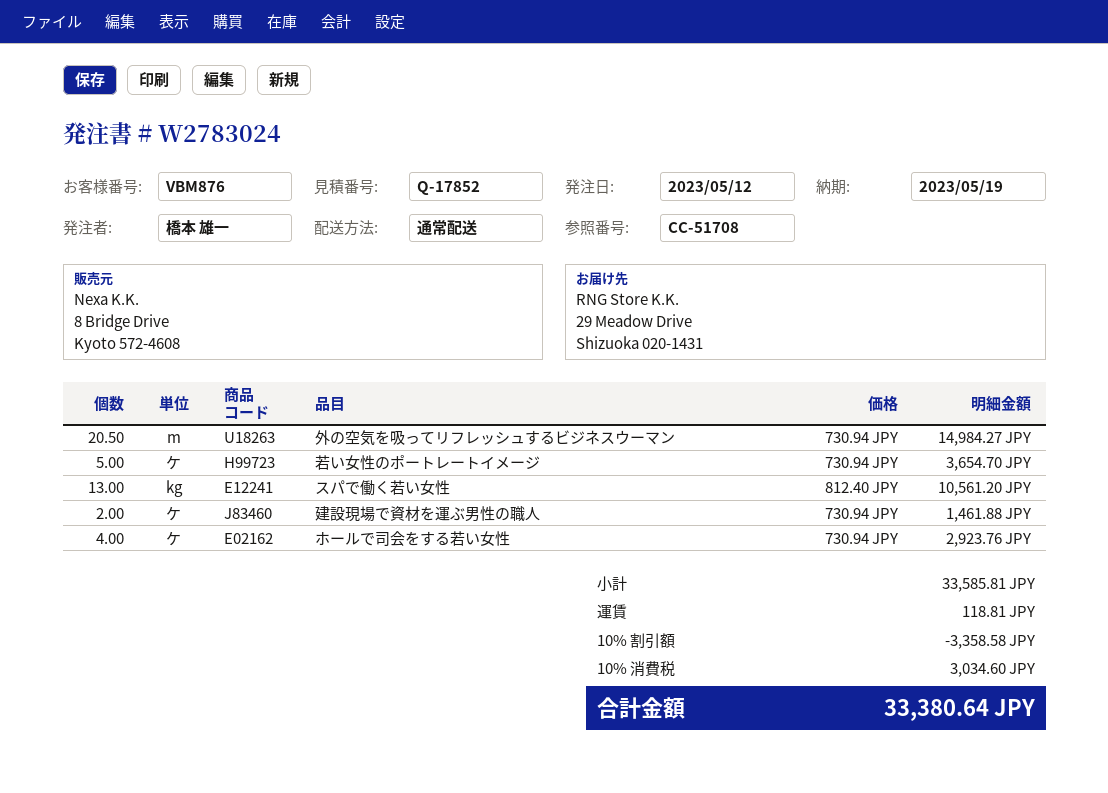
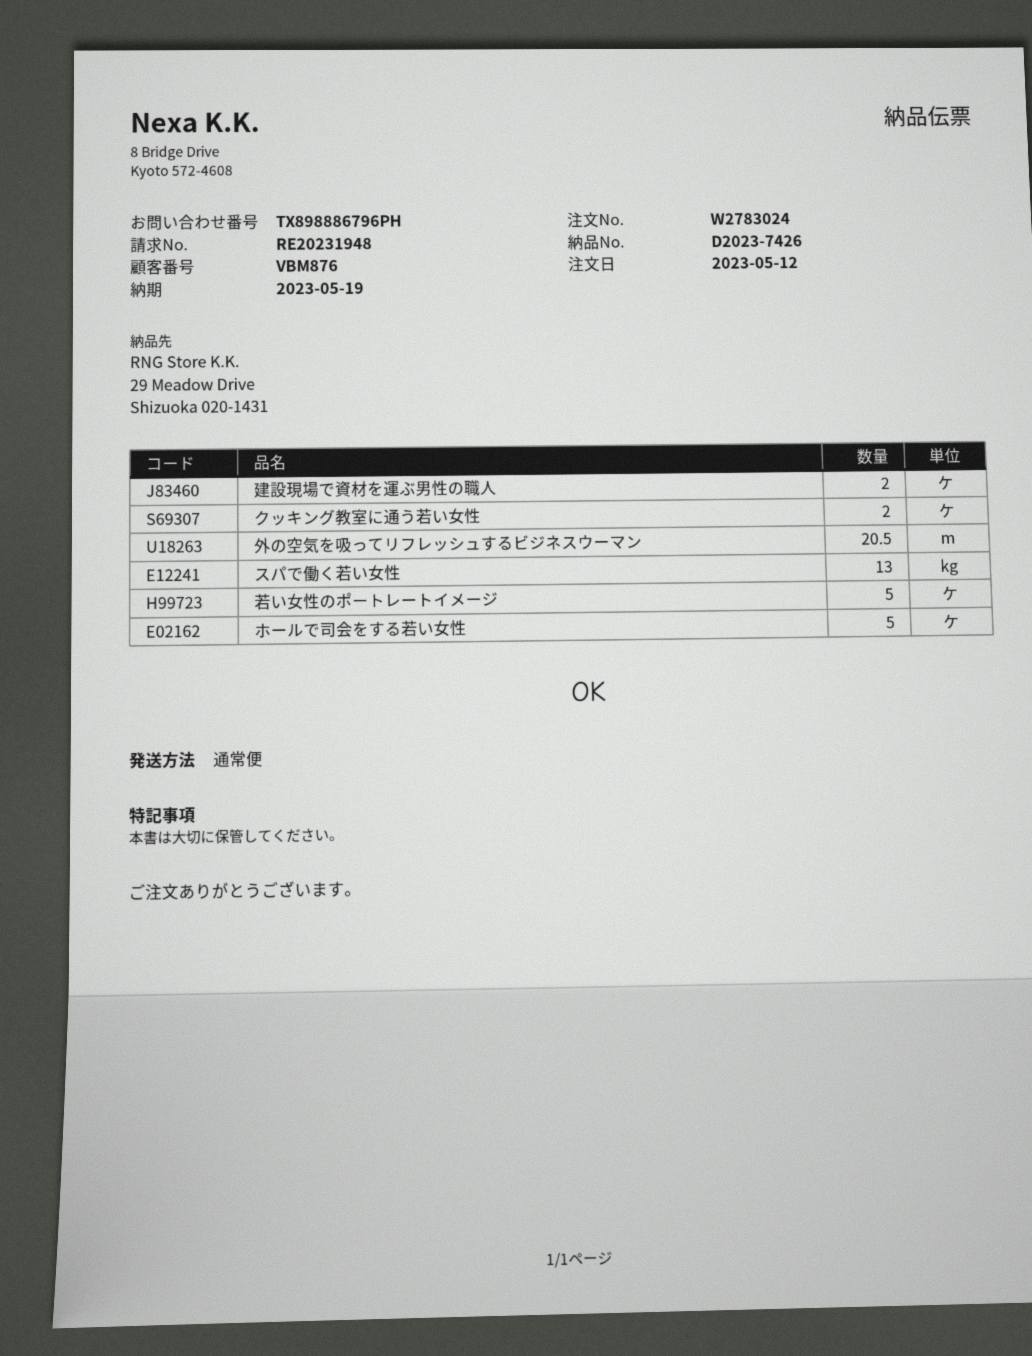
ホールで司会をする若い女性: 4 -> 5
クッキング教室に通う若い女性: none -> 2

